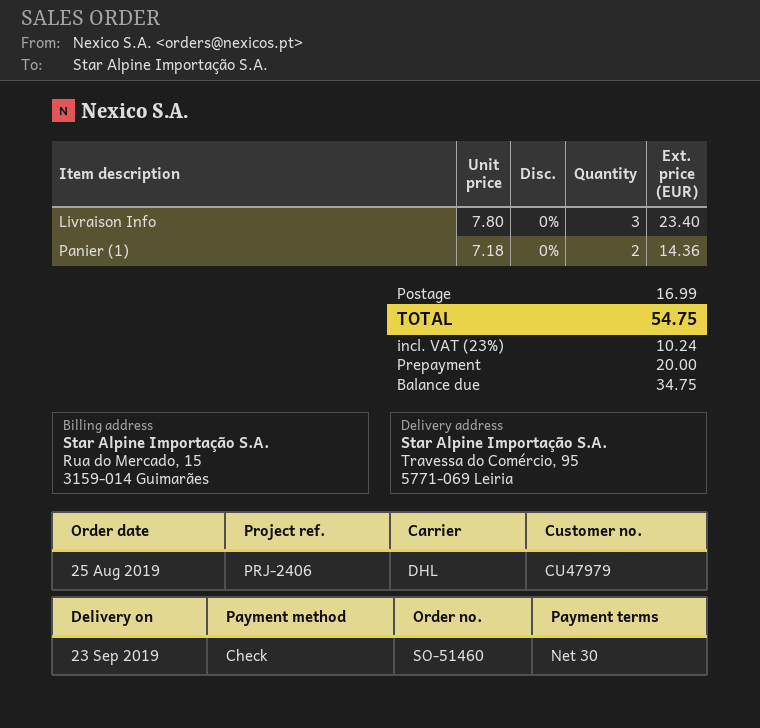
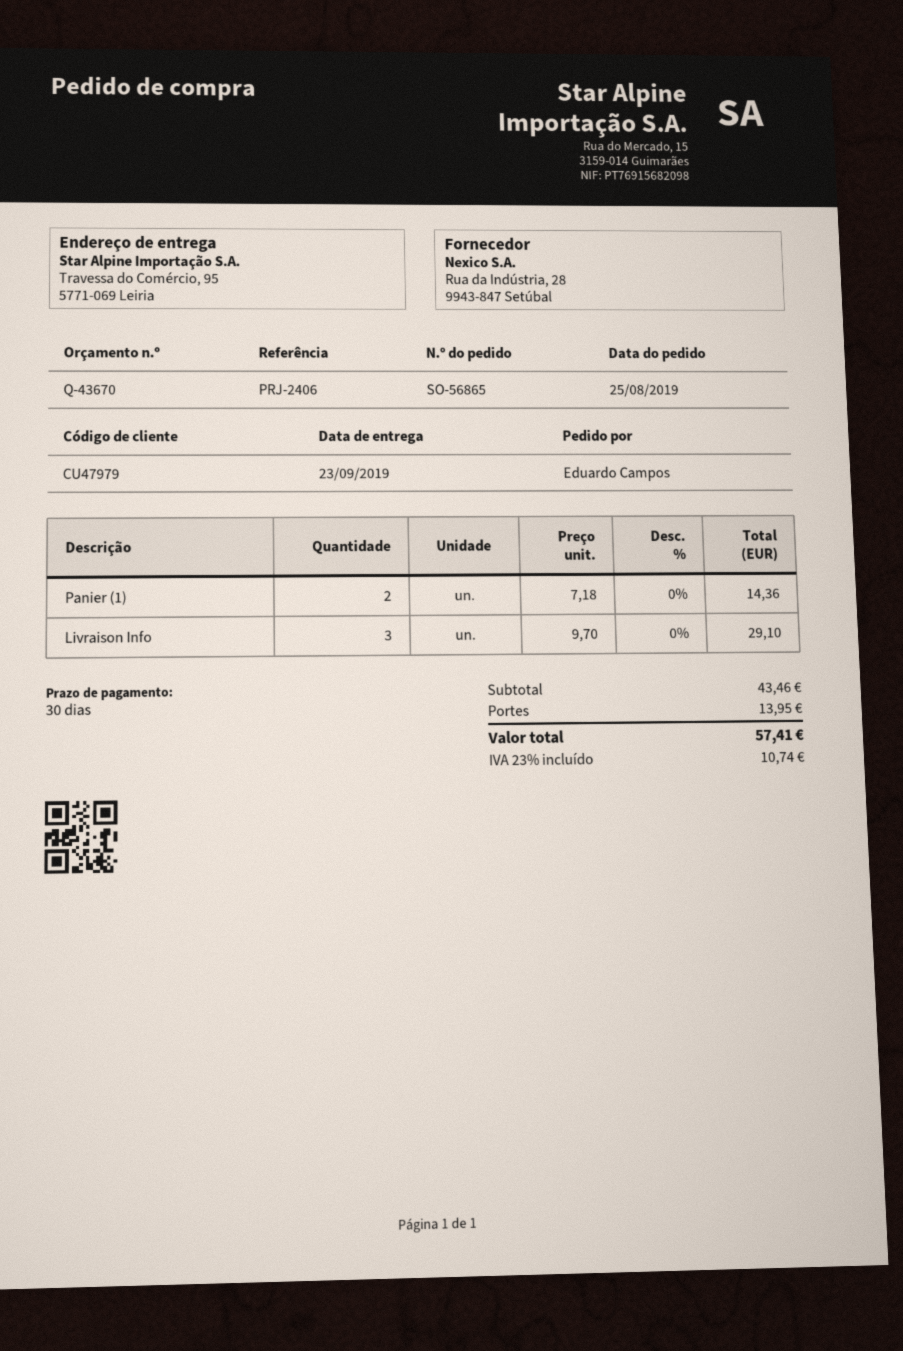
order number: SO-51460 -> SO-56865
Livraison Info: 3 x 7.80 = 23.40 -> 3 x 9.70 = 29.10
shipping: 16.99 -> 13.95
tax: 23% = 10.24 -> 23% = 10.74
total: 54.75 -> 57.41

